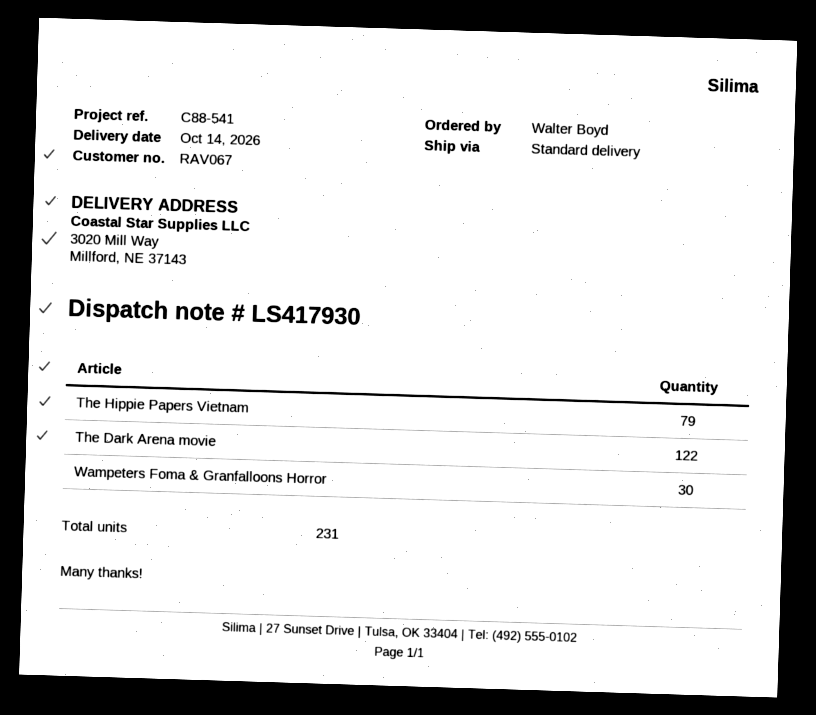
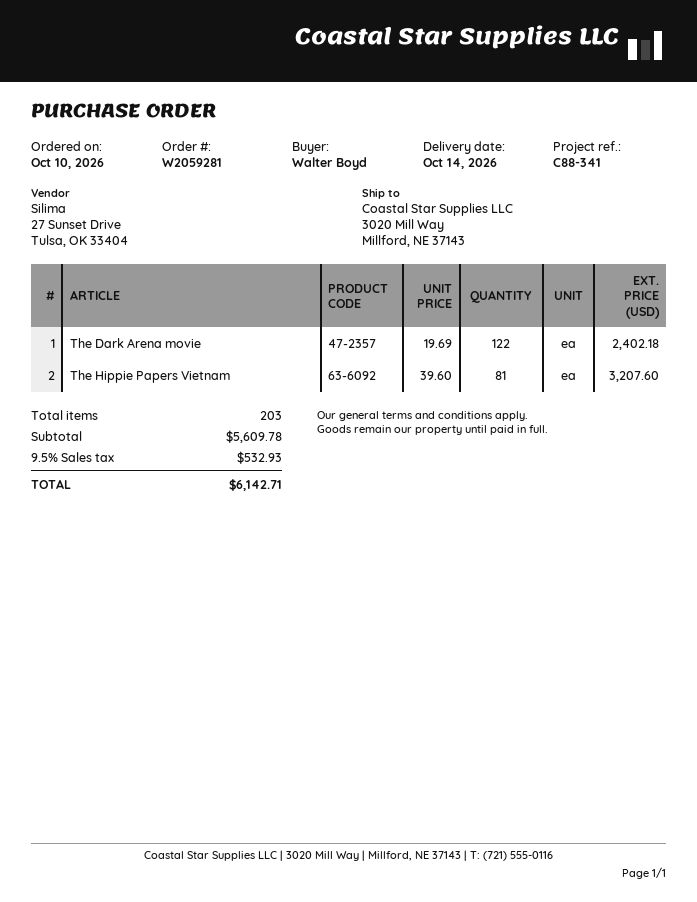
reference: C88-541 -> C88-341
The Hippie Papers Vietnam: 79 -> 81
Wampeters Foma & Granfalloons Horror: 30 -> none
total quantity: 231 -> 203

